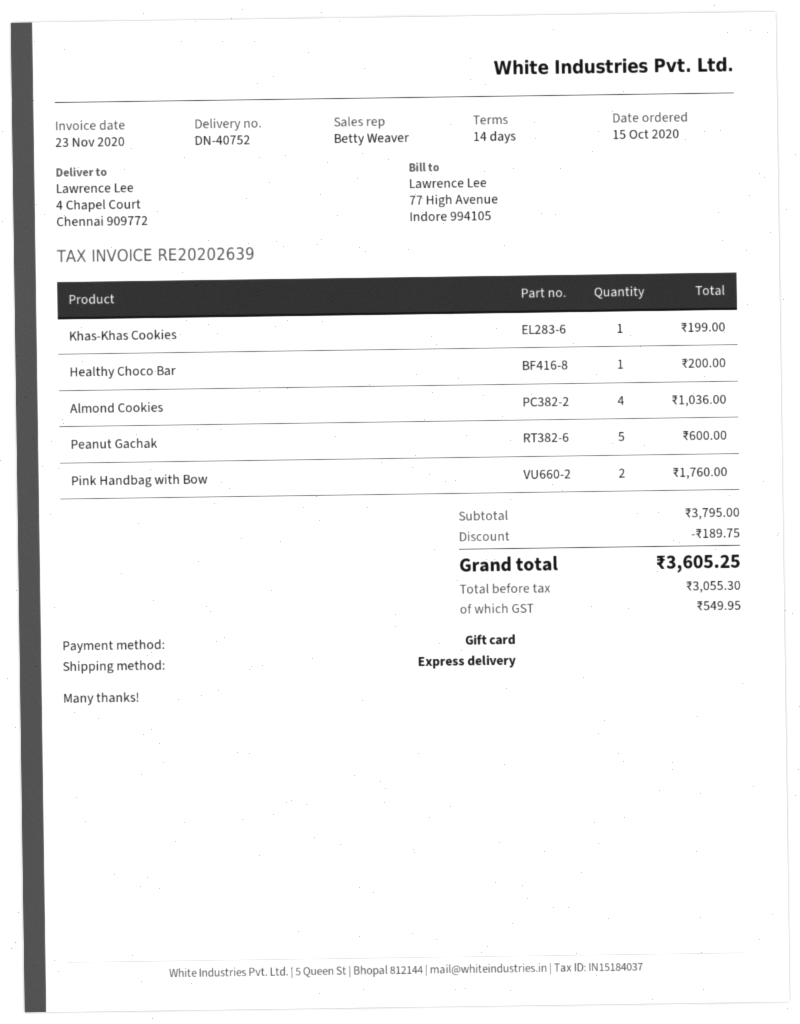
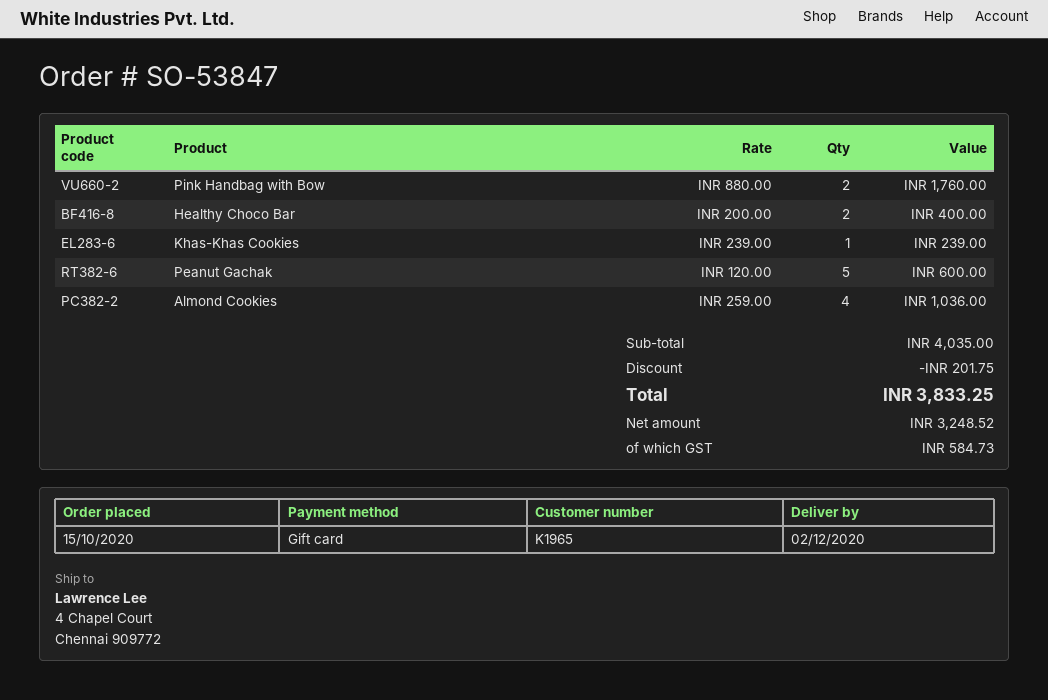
Khas-Khas Cookies: 1 for 199.00 -> 1 for 239.00
Healthy Choco Bar: 1 for 200.00 -> 2 for 400.00
subtotal: 3795.00 -> 4035.00
discount: 189.75 -> 201.75
net: 3055.30 -> 3248.52
tax: 549.95 -> 584.73
total: 3605.25 -> 3833.25

